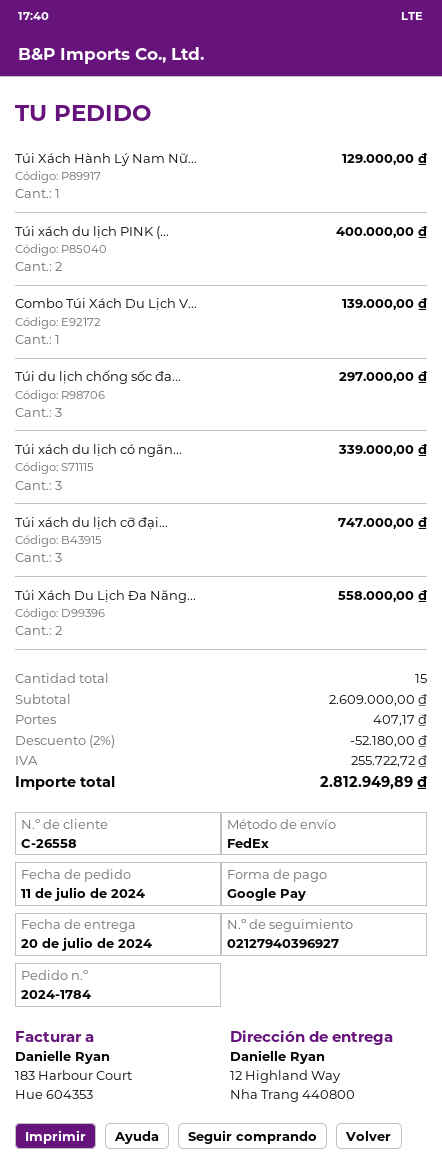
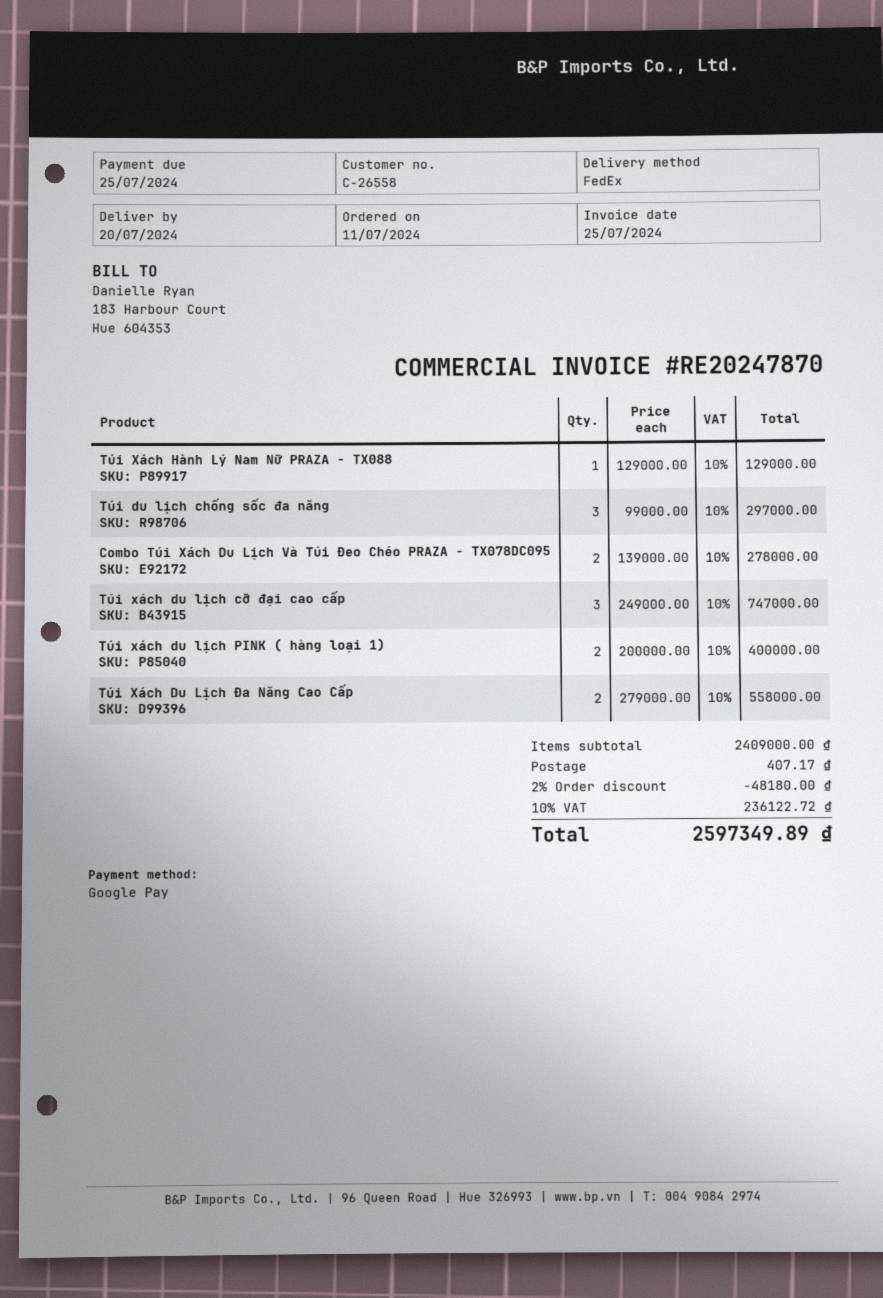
Combo Túi Xách Du Lịch V...: 1 for 139000.00 -> 2 for 278000.00
Túi xách du lịch có ngăn...: 3 for 339000.00 -> none
subtotal: 2609000.00 -> 2409000.00
discount: 2% = 52180.00 -> 2% = 48180.00
tax: 255722.72 -> 236122.72
total: 2812949.89 -> 2597349.89

